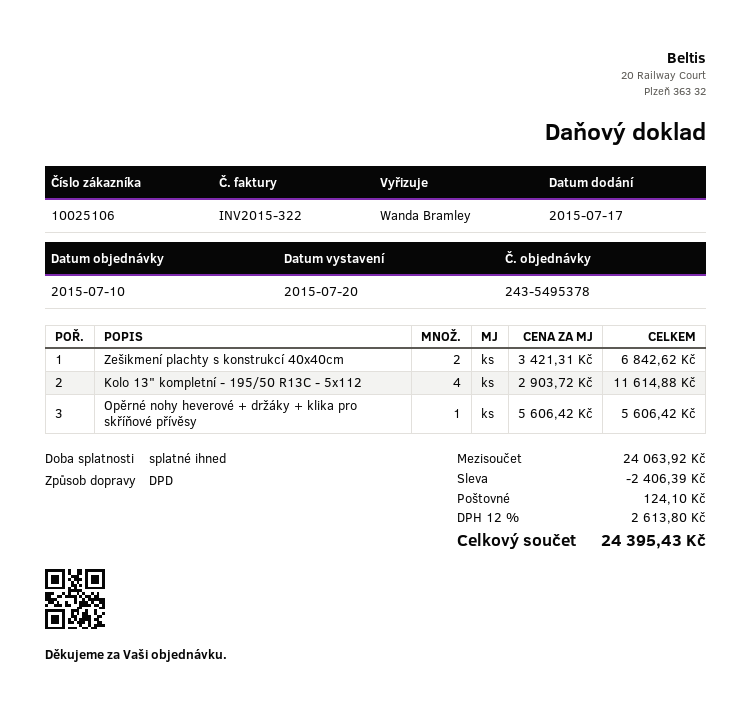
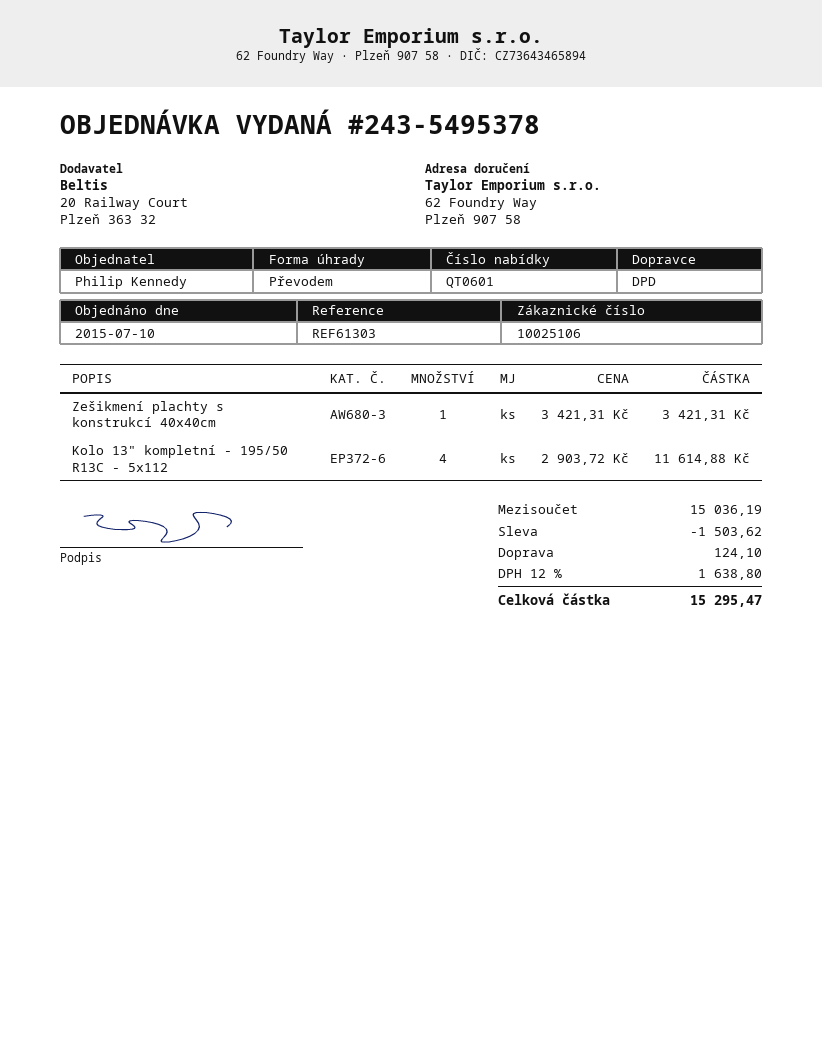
Zešikmení plachty s konstrukcí 40x40cm: 2 x 3421.31 = 6842.62 -> 1 x 3421.31 = 3421.31
Opěrné nohy heverové + držáky + klika pro skříňové přívěsy: 1 x 5606.42 = 5606.42 -> none
subtotal: 24063.92 -> 15036.19
discount: 2406.39 -> 1503.62
tax: 12% = 2613.80 -> 12% = 1638.80
total: 24395.43 -> 15295.47

